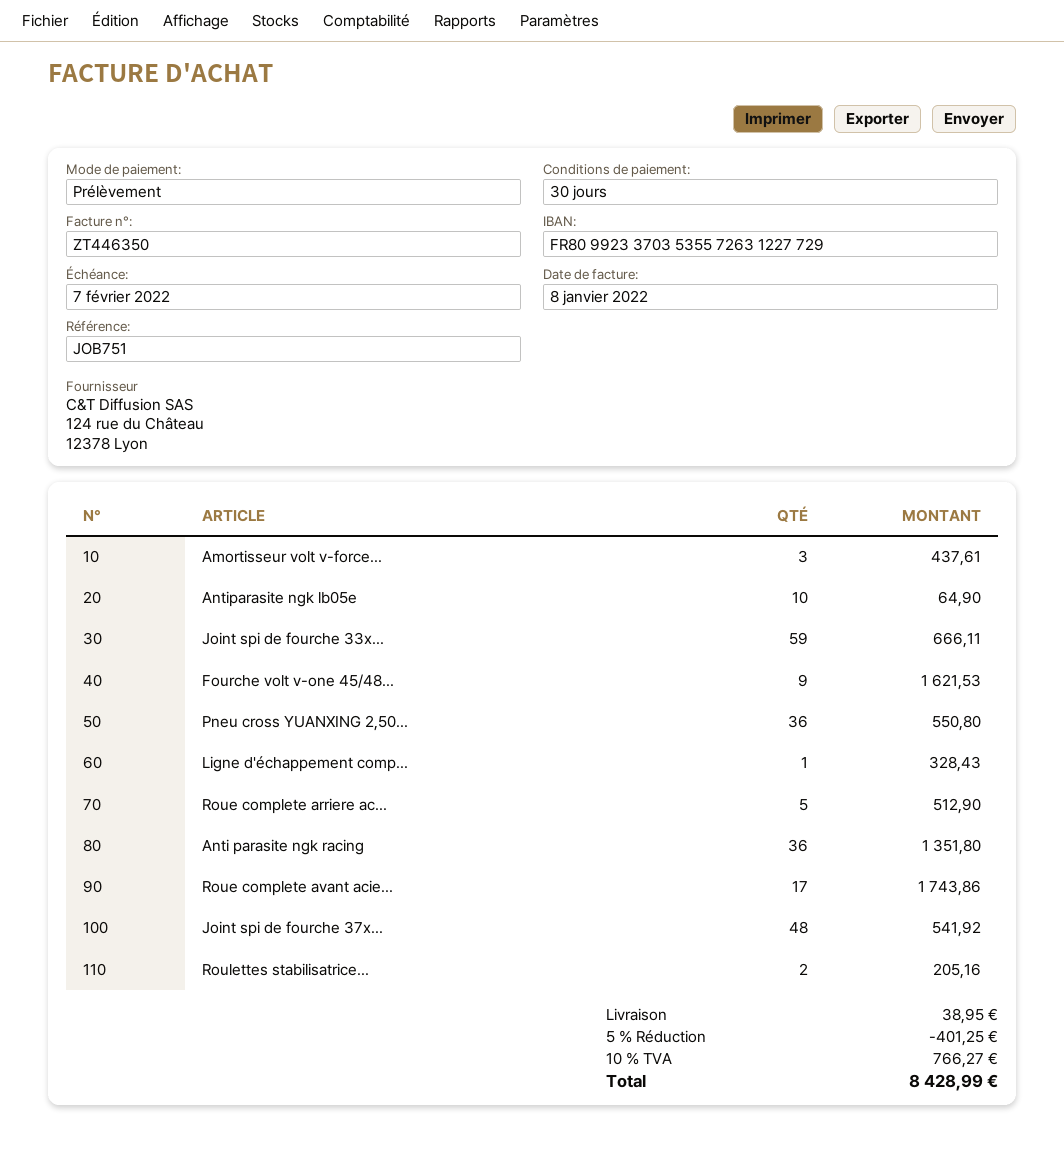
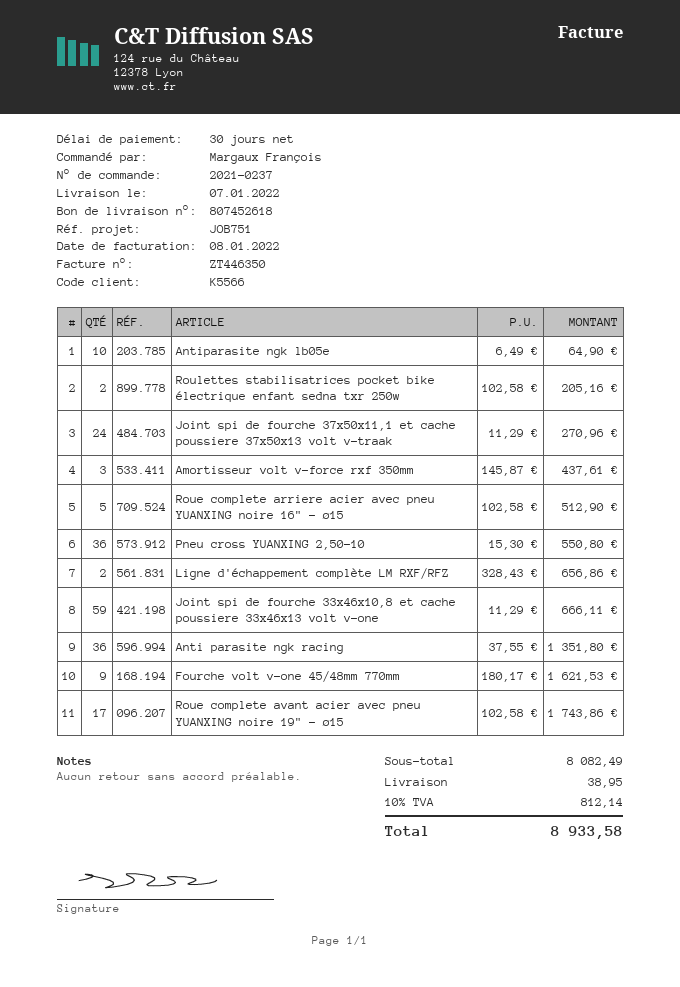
Ligne d'échappement comp...: 1 for 328.43 -> 2 for 656.86
Joint spi de fourche 37x...: 48 for 541.92 -> 24 for 270.96
discount: 5% = 401.25 -> none
tax: 10% = 766.27 -> 10% = 812.14
total: 8428.99 -> 8933.58

